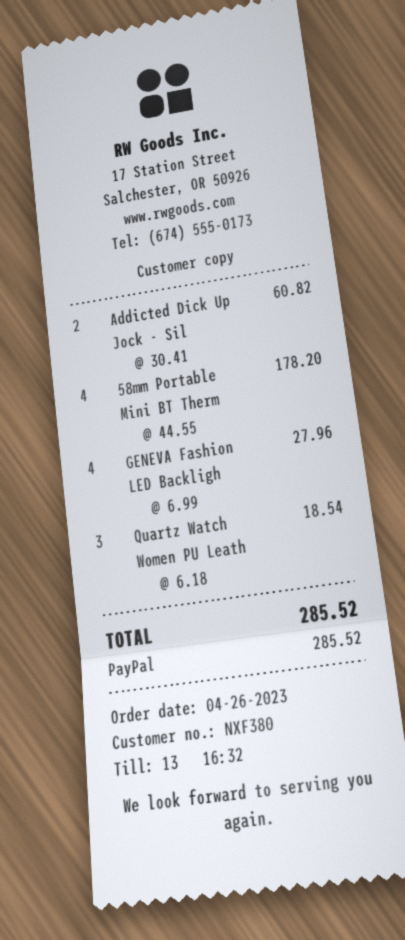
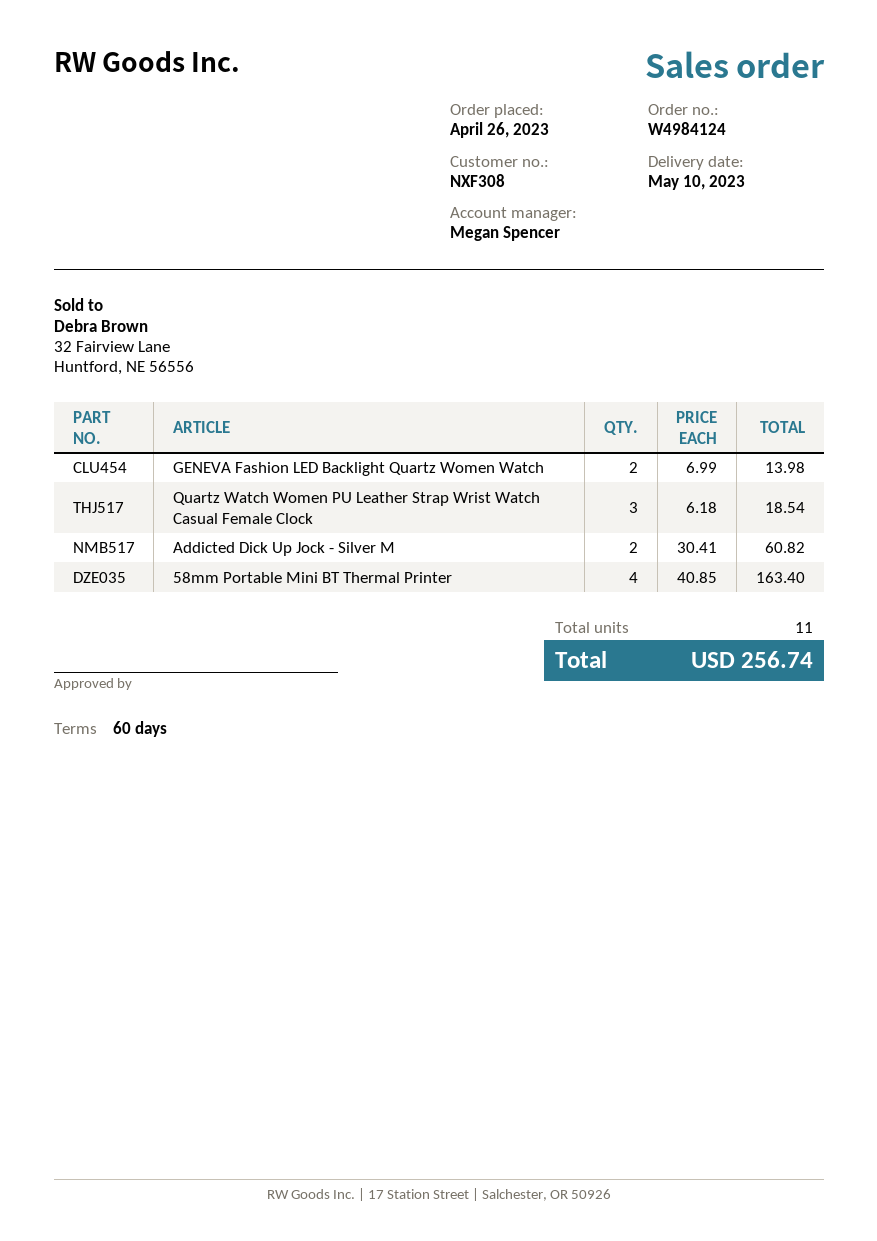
customer number: NXF380 -> NXF308
58mm Portable Mini BT Therm: 4 x 44.55 = 178.20 -> 4 x 40.85 = 163.40
GENEVA Fashion LED Backligh: 4 x 6.99 = 27.96 -> 2 x 6.99 = 13.98
total: 285.52 -> 256.74

